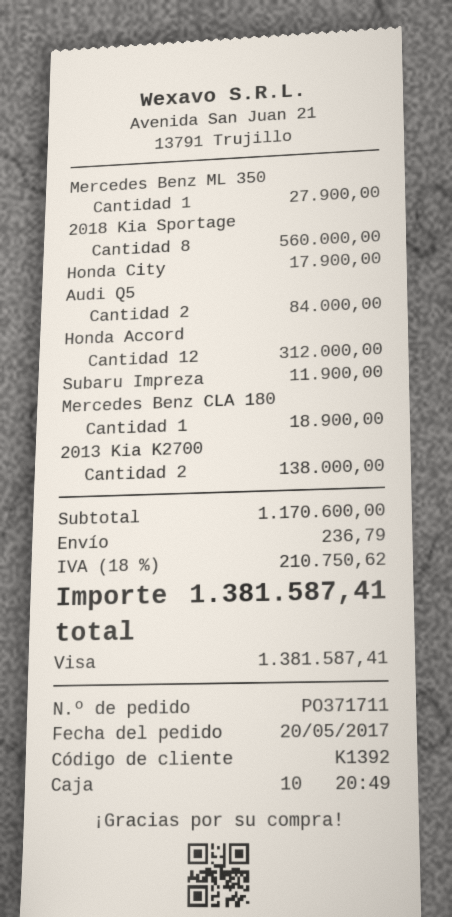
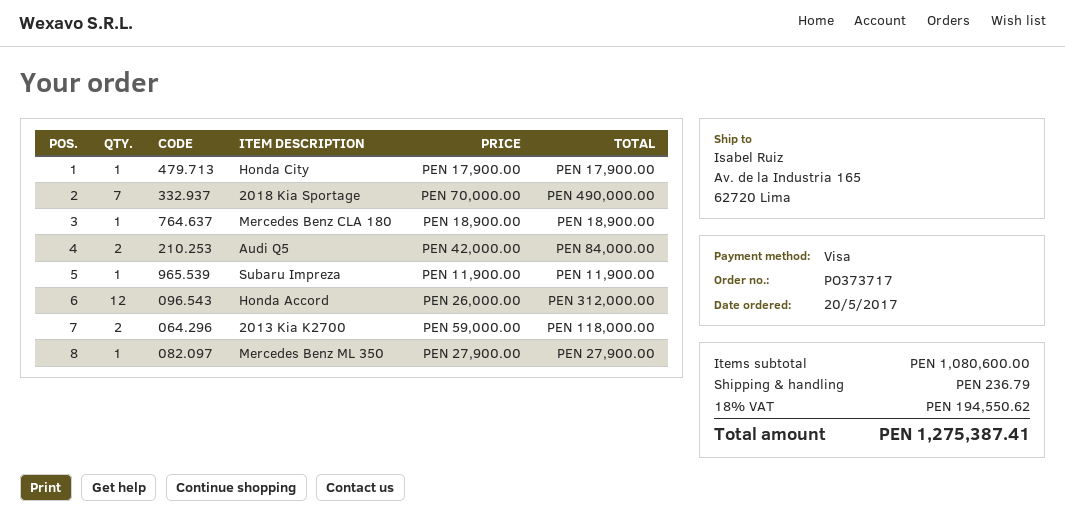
order number: PO371711 -> PO373717
2018 Kia Sportage: 8 for 560000.00 -> 7 for 490000.00
2013 Kia K2700: 2 for 138000.00 -> 2 for 118000.00
subtotal: 1170600.00 -> 1080600.00
tax: 18% = 210750.62 -> 18% = 194550.62
total: 1381587.41 -> 1275387.41

